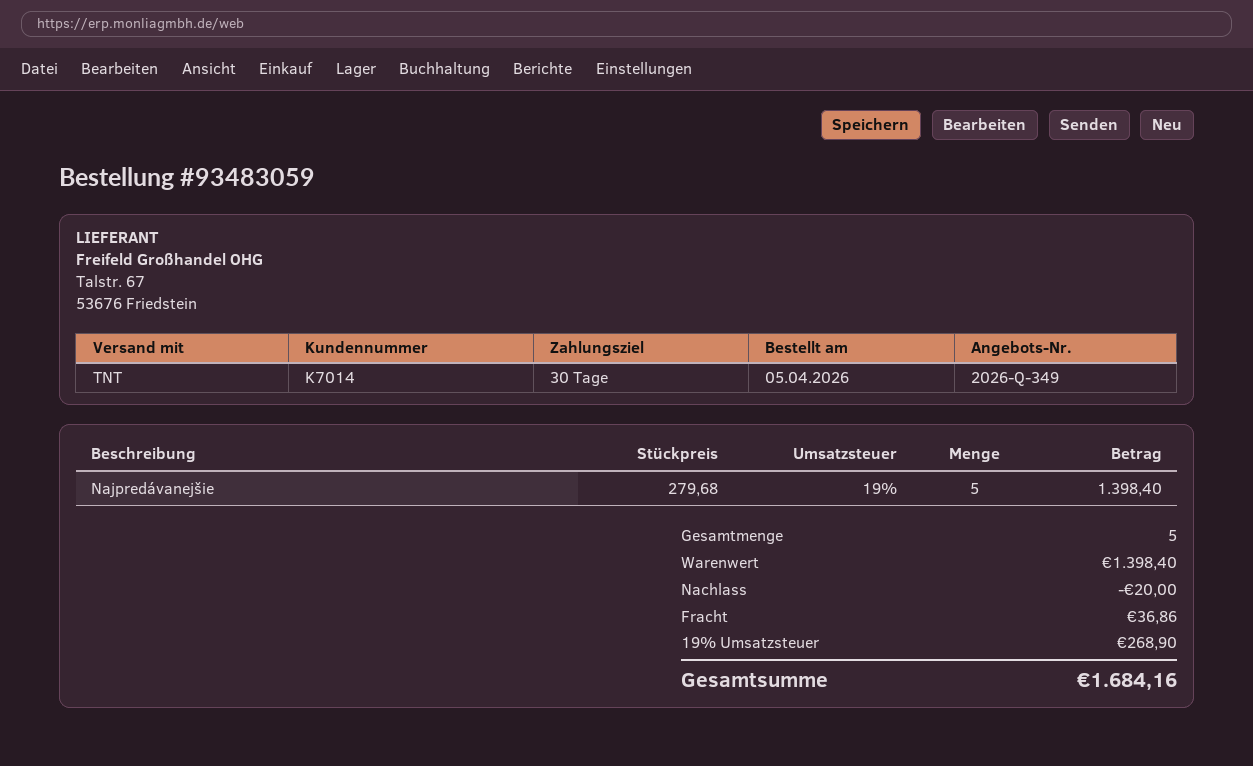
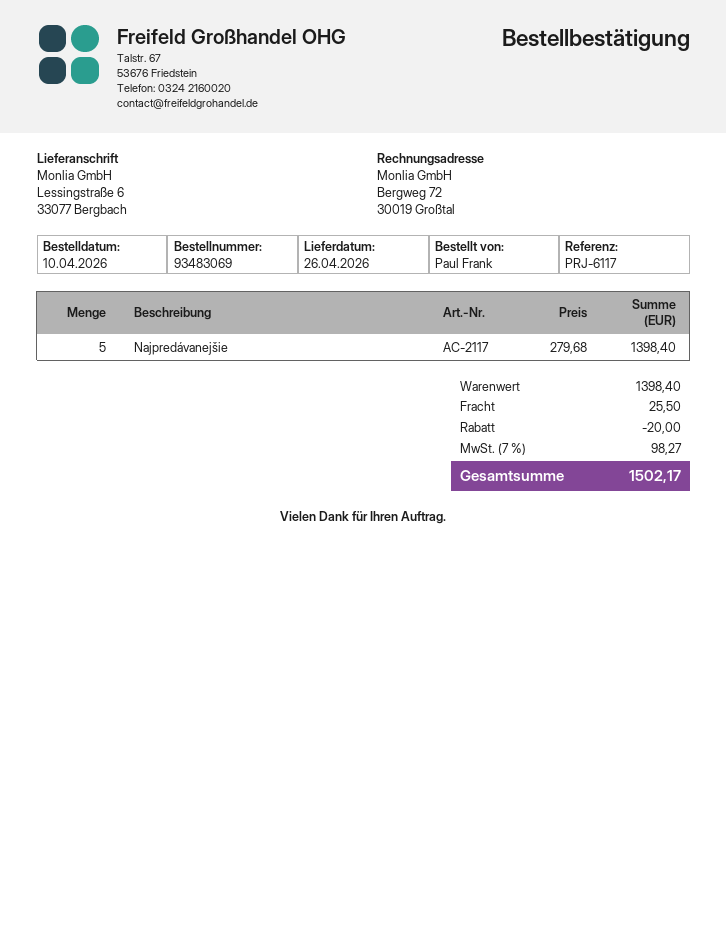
order number: 93483059 -> 93483069
order date: 2026-04-05 -> 2026-04-10
shipping: 36.86 -> 25.50
tax: 19% = 268.90 -> 7% = 98.27
total: 1684.16 -> 1502.17

